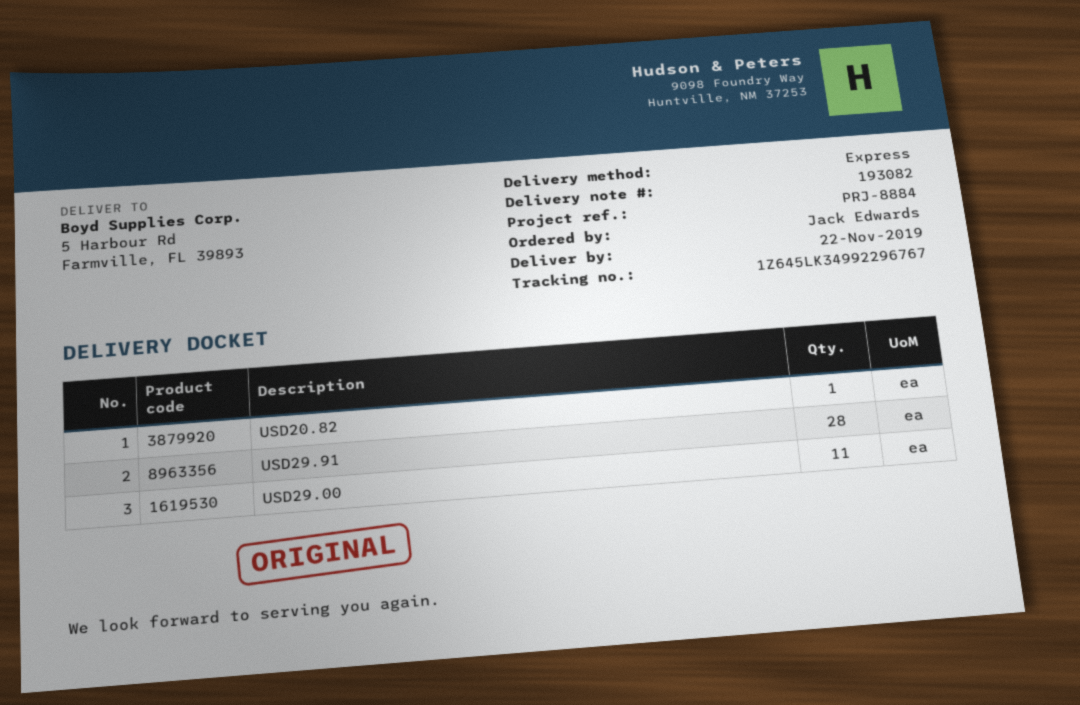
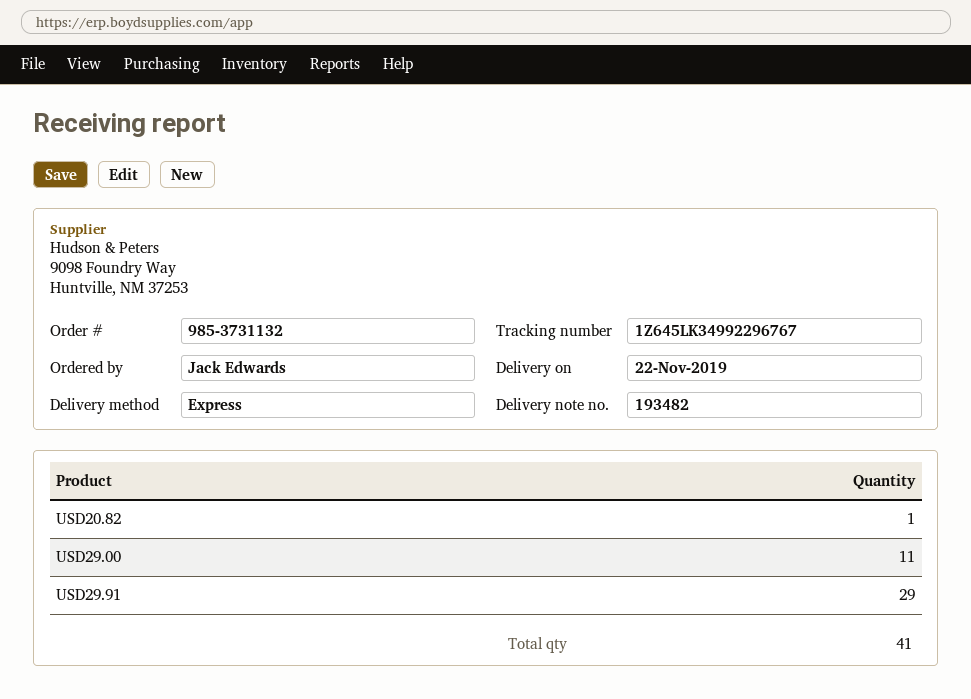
delivery note number: 193082 -> 193482
USD29.91: 28 -> 29

